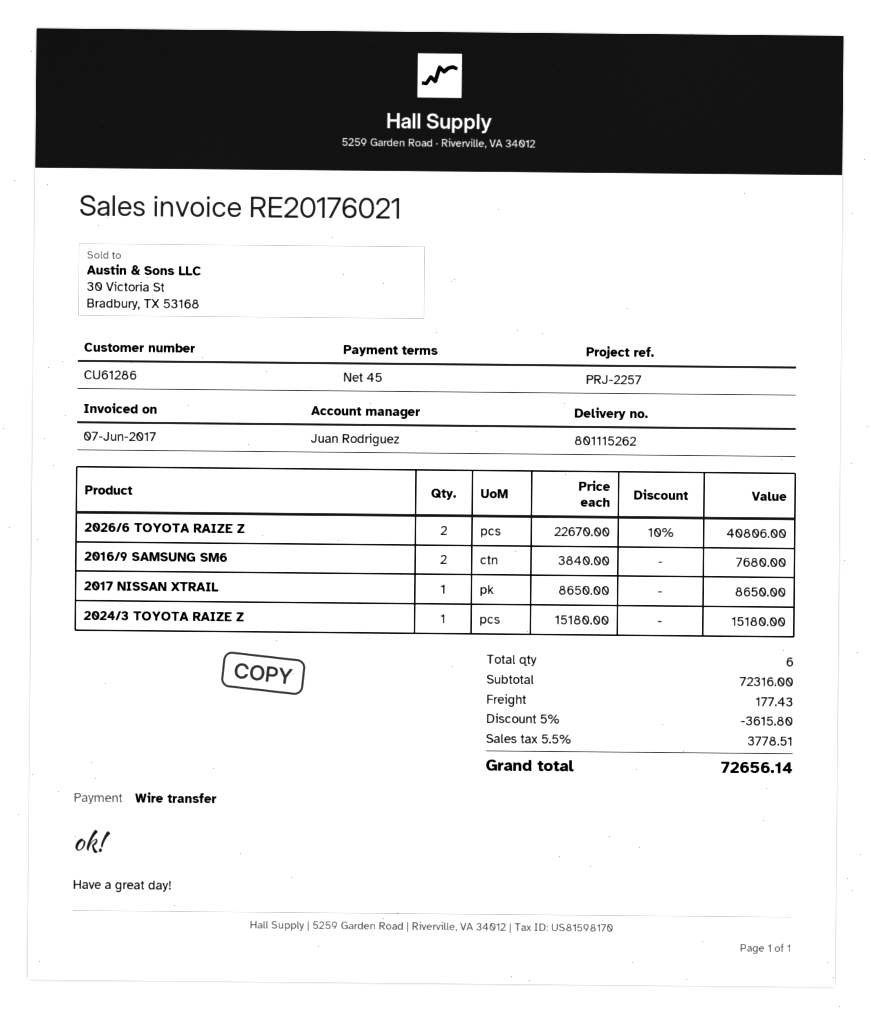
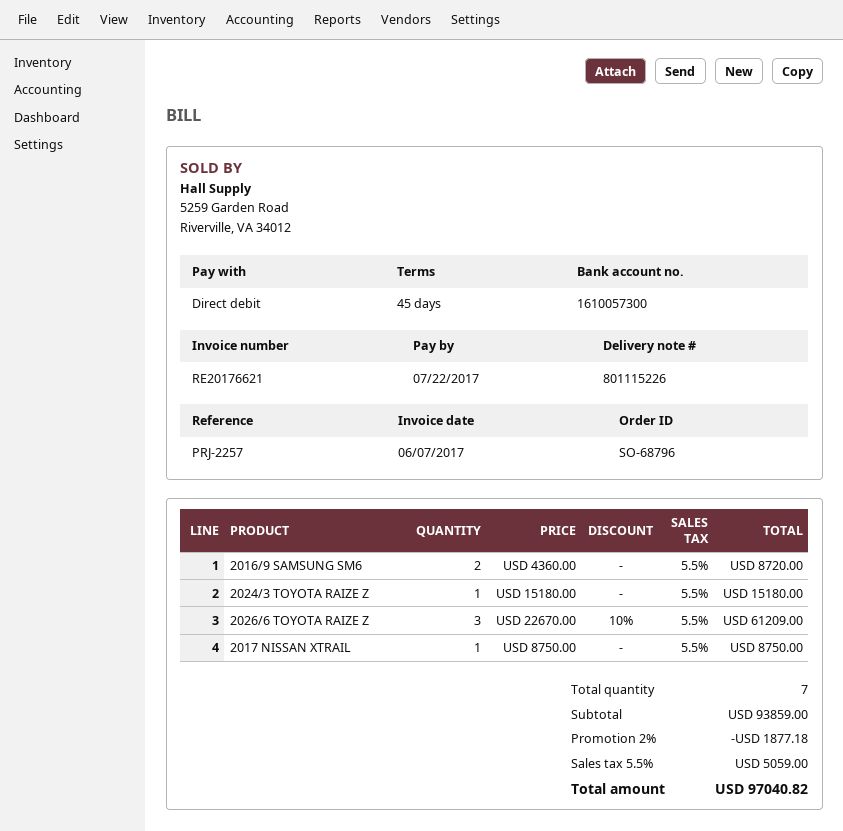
delivery note number: 801115262 -> 801115226
invoice number: RE20176021 -> RE20176621
payment method: bank transfer -> direct debit
2026/6 TOYOTA RAIZE Z: 2 x 22670.00 - 10% = 40806.00 -> 3 x 22670.00 - 10% = 61209.00
2016/9 SAMSUNG SM6: 2 x 3840.00 = 7680.00 -> 2 x 4360.00 = 8720.00
2017 NISSAN XTRAIL: 1 x 8650.00 = 8650.00 -> 1 x 8750.00 = 8750.00
total quantity: 6 -> 7
subtotal: 72316.00 -> 93859.00
discount: 5% = 3615.80 -> 2% = 1877.18
shipping: 177.43 -> none
tax: 5.5% = 3778.51 -> 5.5% = 5059.00
total: 72656.14 -> 97040.82

